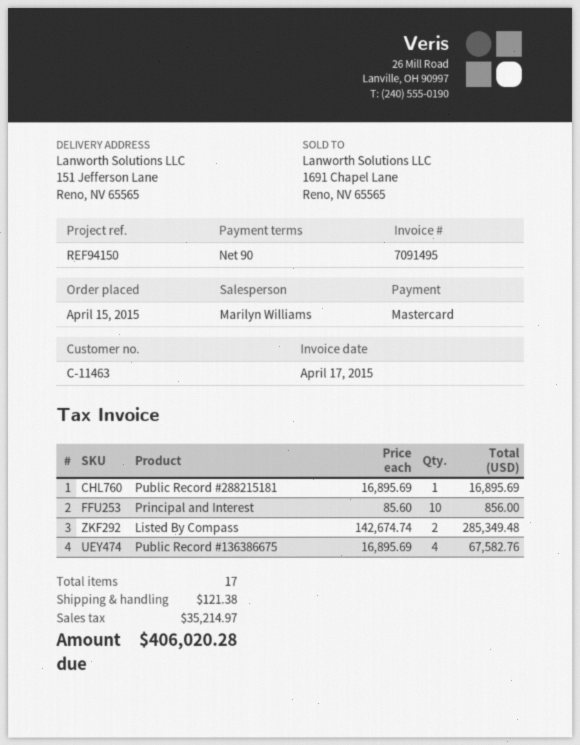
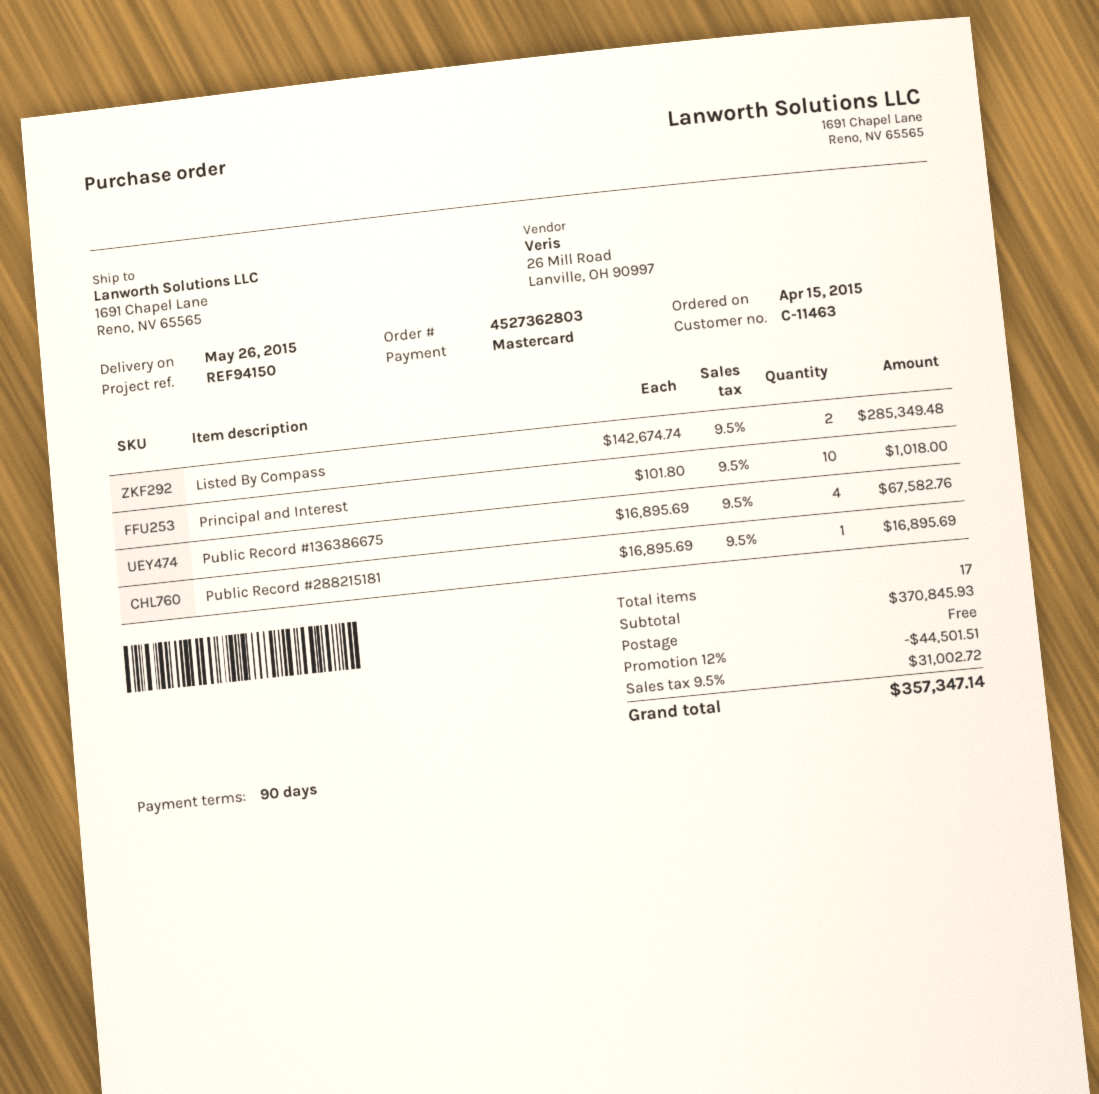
ship to: 151 Jefferson Lane, Reno, NV 65565 -> 1691 Chapel Lane, Reno, NV 65565
Principal and Interest: 10 x 85.60 = 856.00 -> 10 x 101.80 = 1018.00
discount: none -> 12% = 44501.51
shipping: 121.38 -> 0.00
tax: 35214.97 -> 31002.72
total: 406020.28 -> 357347.14

